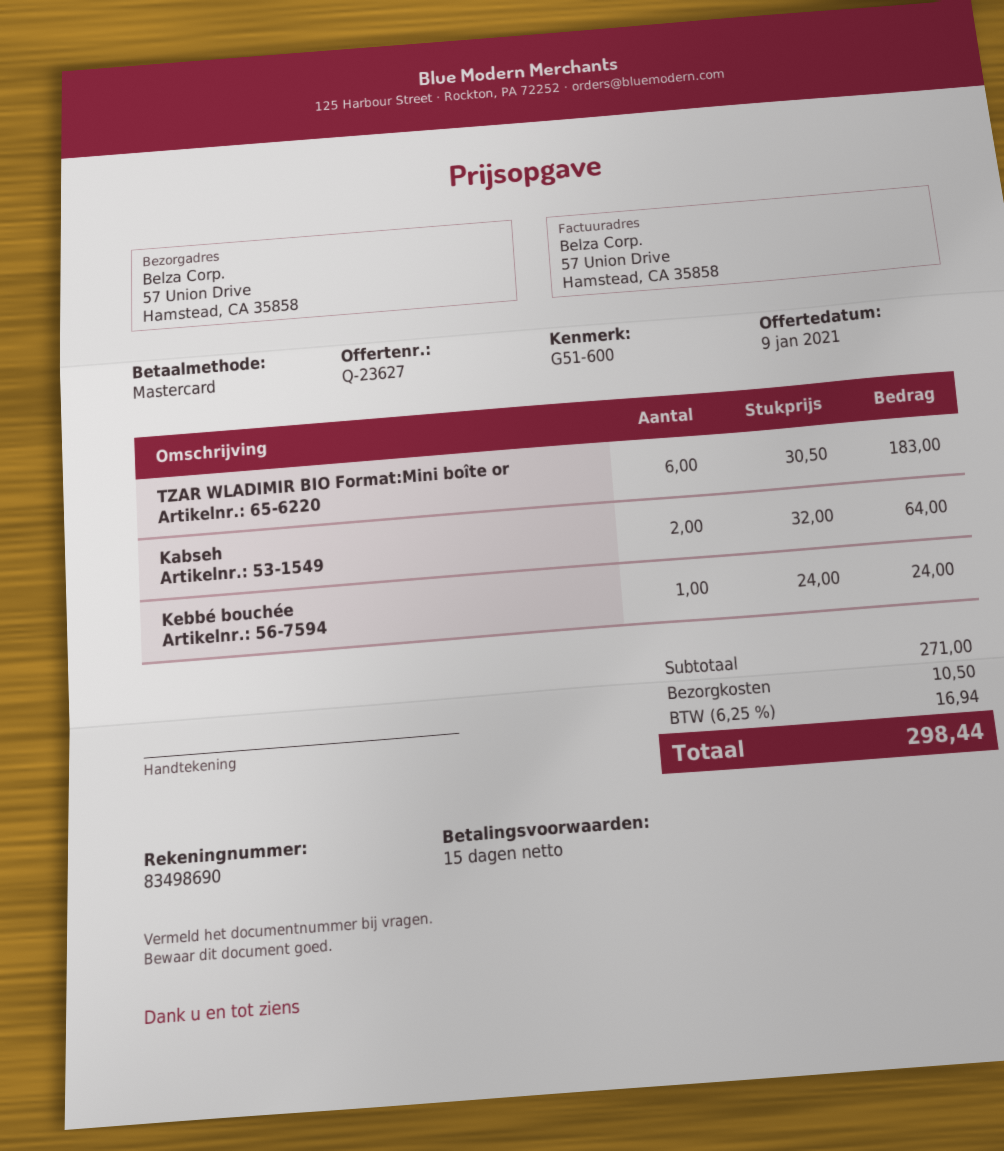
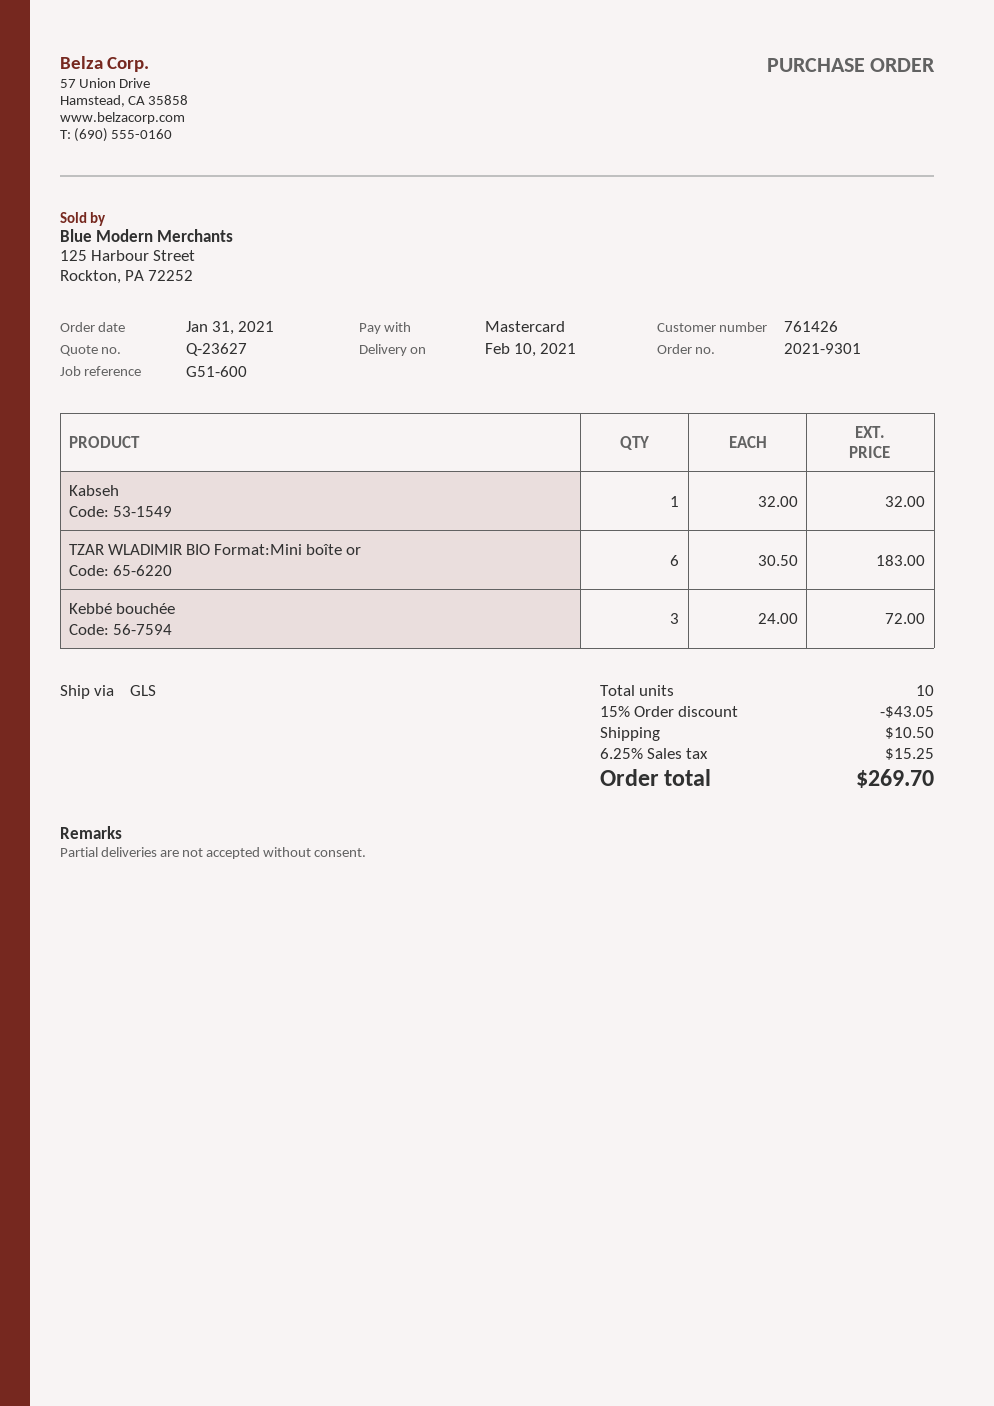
Kabseh: 2 x 32.00 = 64.00 -> 1 x 32.00 = 32.00
Kebbé bouchée: 1 x 24.00 = 24.00 -> 3 x 24.00 = 72.00
discount: none -> 15% = 43.05
tax: 6.25% = 16.94 -> 6.25% = 15.25
total: 298.44 -> 269.70

